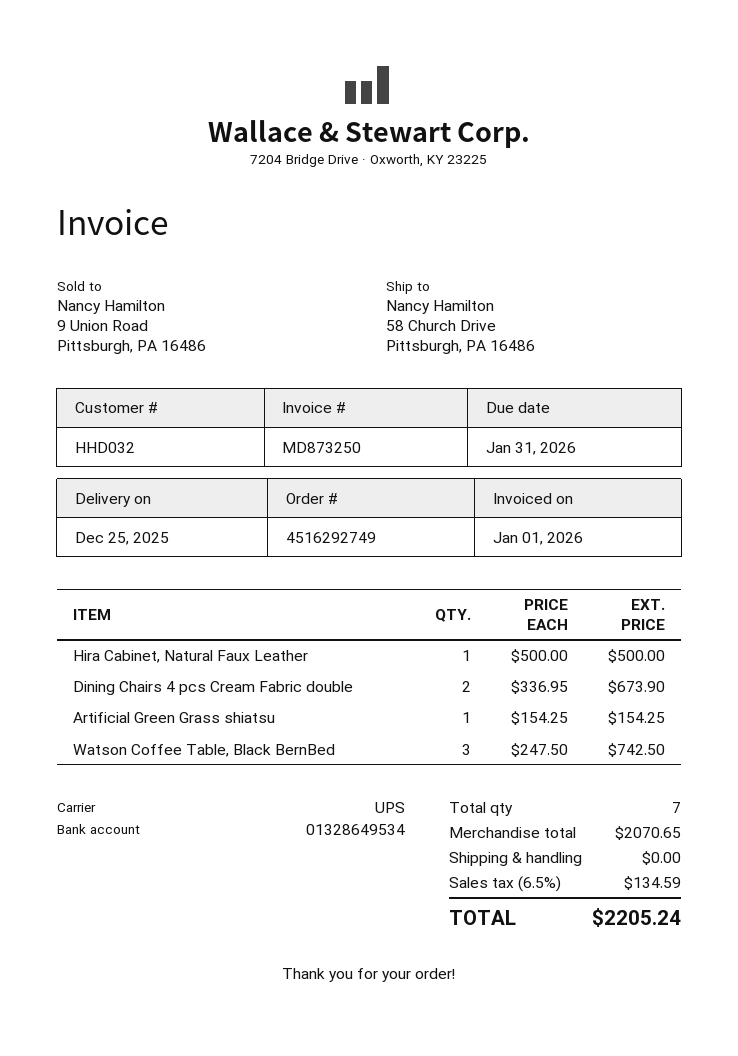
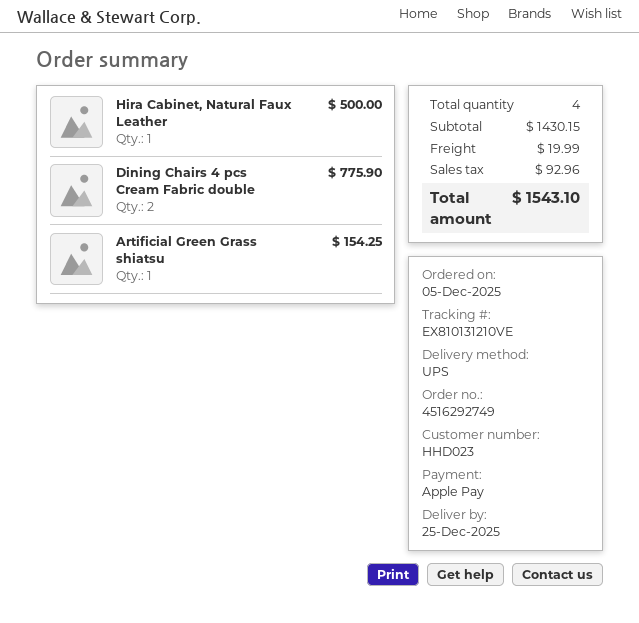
customer number: HHD032 -> HHD023
Dining Chairs 4 pcs Cream Fabric double: 2 for 673.90 -> 2 for 775.90
Watson Coffee Table, Black BernBed: 3 for 742.50 -> none
total quantity: 7 -> 4
subtotal: 2070.65 -> 1430.15
shipping: 0.00 -> 19.99
tax: 134.59 -> 92.96
total: 2205.24 -> 1543.10

